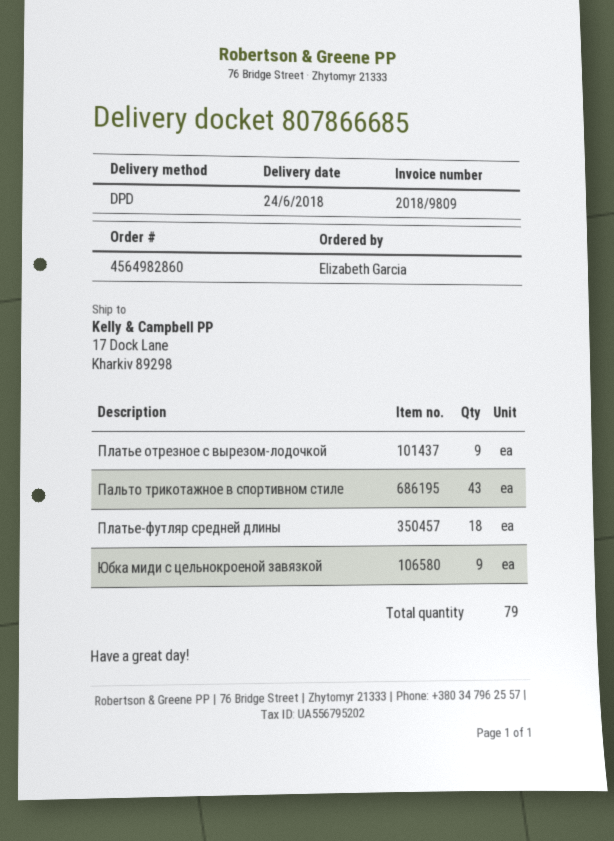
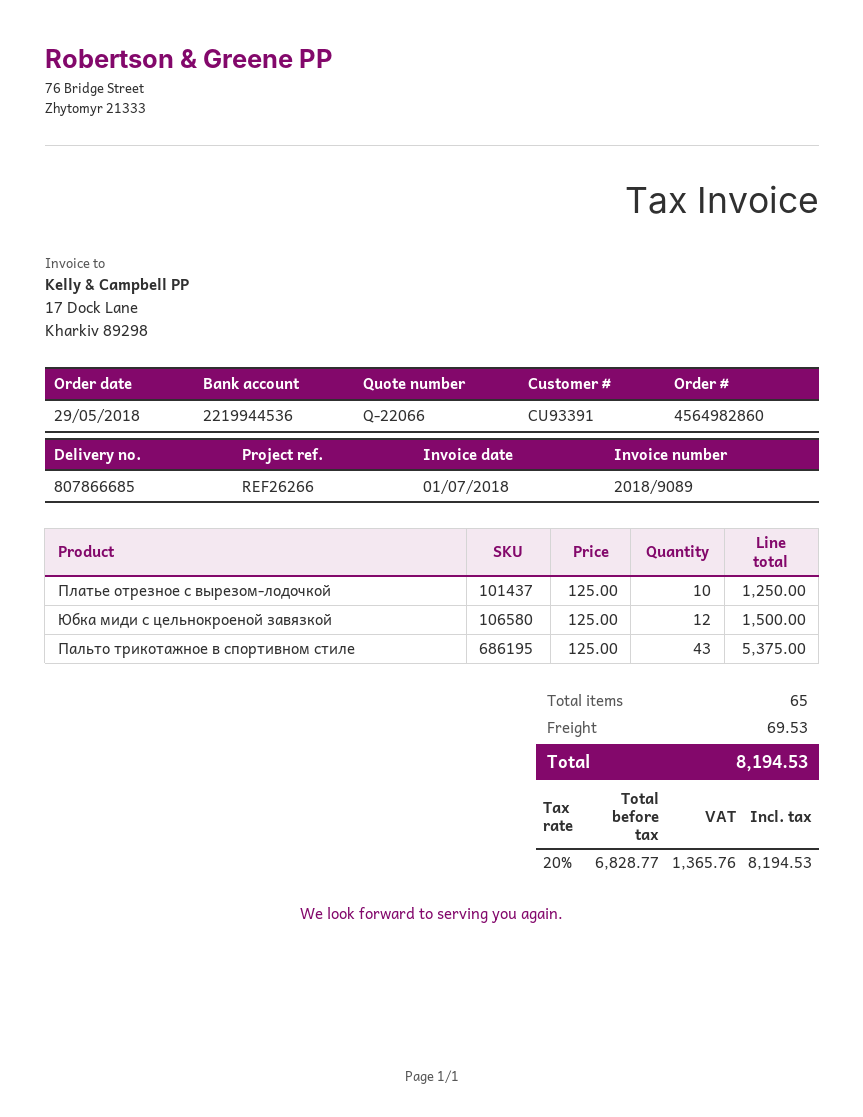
invoice number: 2018/9809 -> 2018/9089
Платье отрезное с вырезом-лодочкой: 9 -> 10
Платье-футляр средней длины: 18 -> none
Юбка миди с цельнокроеной завязкой: 9 -> 12
total quantity: 79 -> 65

